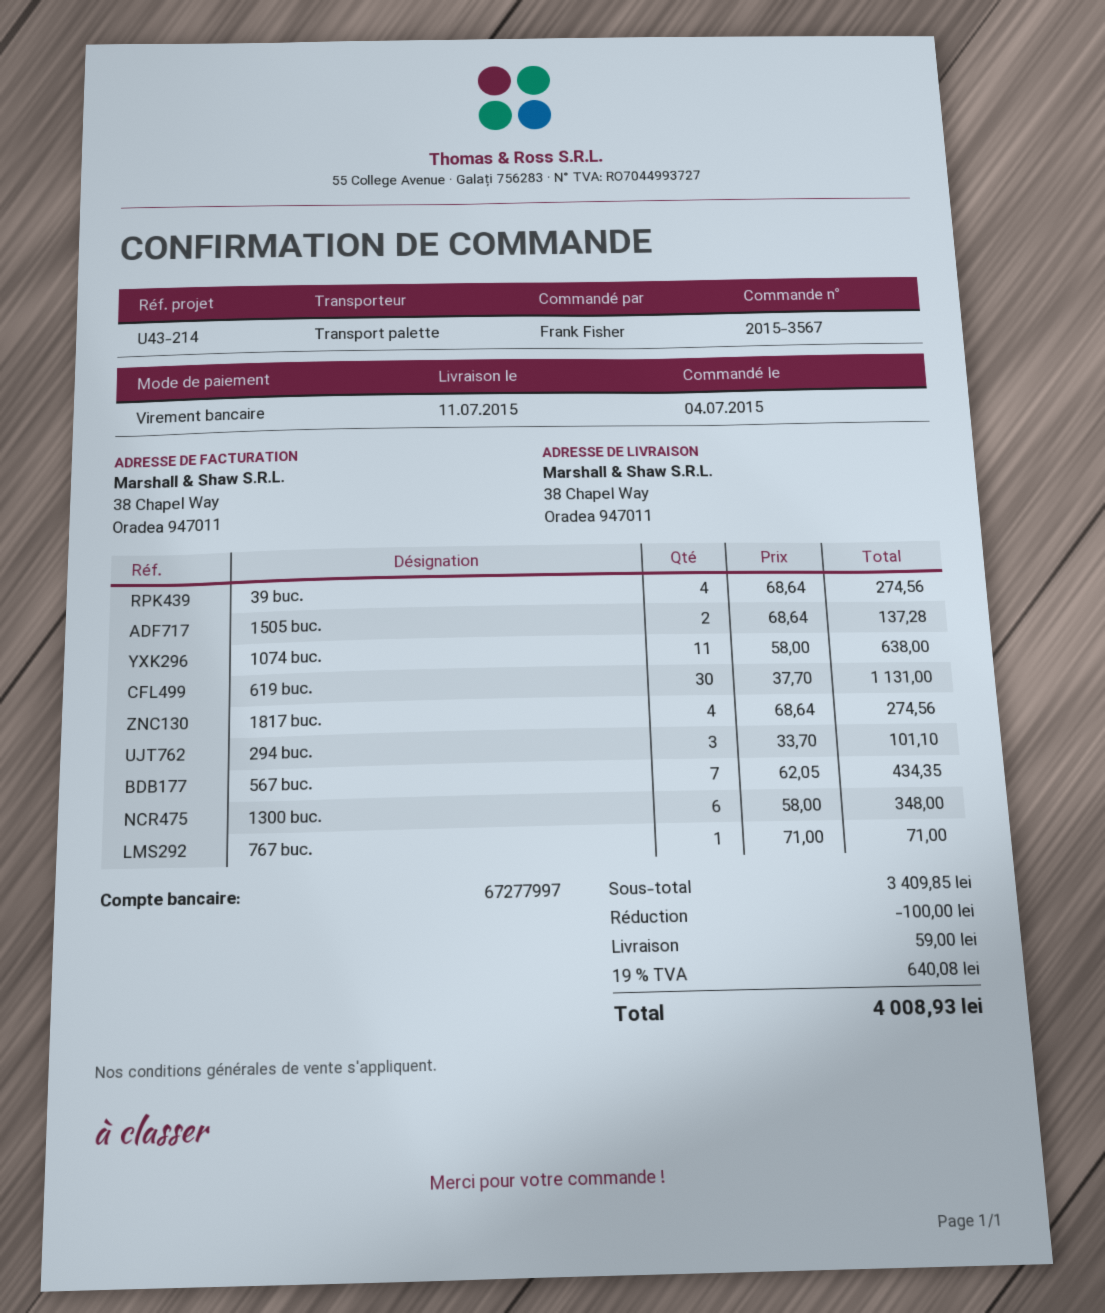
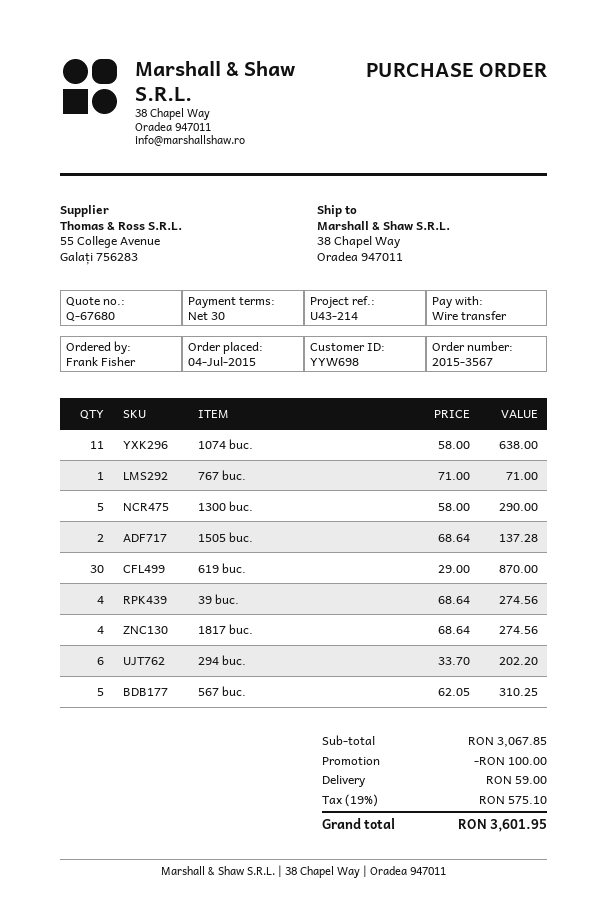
619 buc.: 30 x 37.70 = 1131.00 -> 30 x 29.00 = 870.00
294 buc.: 3 x 33.70 = 101.10 -> 6 x 33.70 = 202.20
567 buc.: 7 x 62.05 = 434.35 -> 5 x 62.05 = 310.25
1300 buc.: 6 x 58.00 = 348.00 -> 5 x 58.00 = 290.00
subtotal: 3409.85 -> 3067.85
tax: 19% = 640.08 -> 19% = 575.10
total: 4008.93 -> 3601.95

